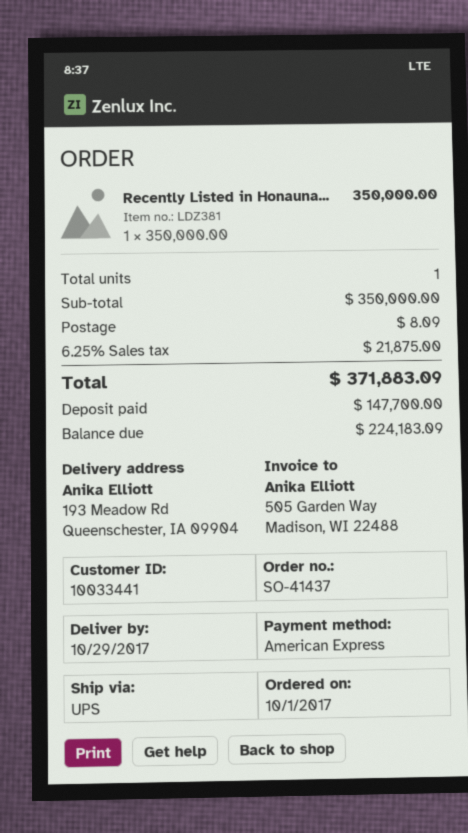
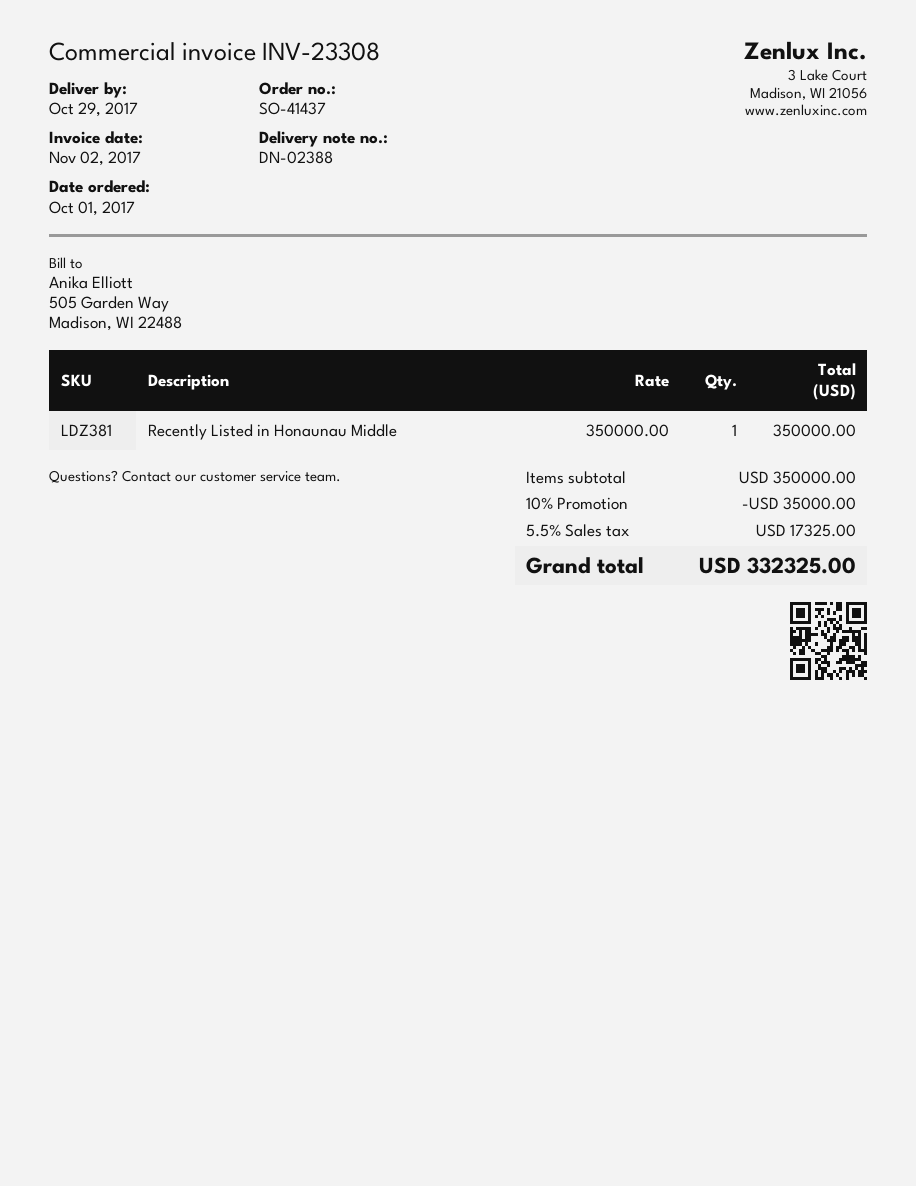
discount: none -> 10% = 35000.00
shipping: 8.09 -> none
tax: 6.25% = 21875.00 -> 5.5% = 17325.00
total: 371883.09 -> 332325.00

